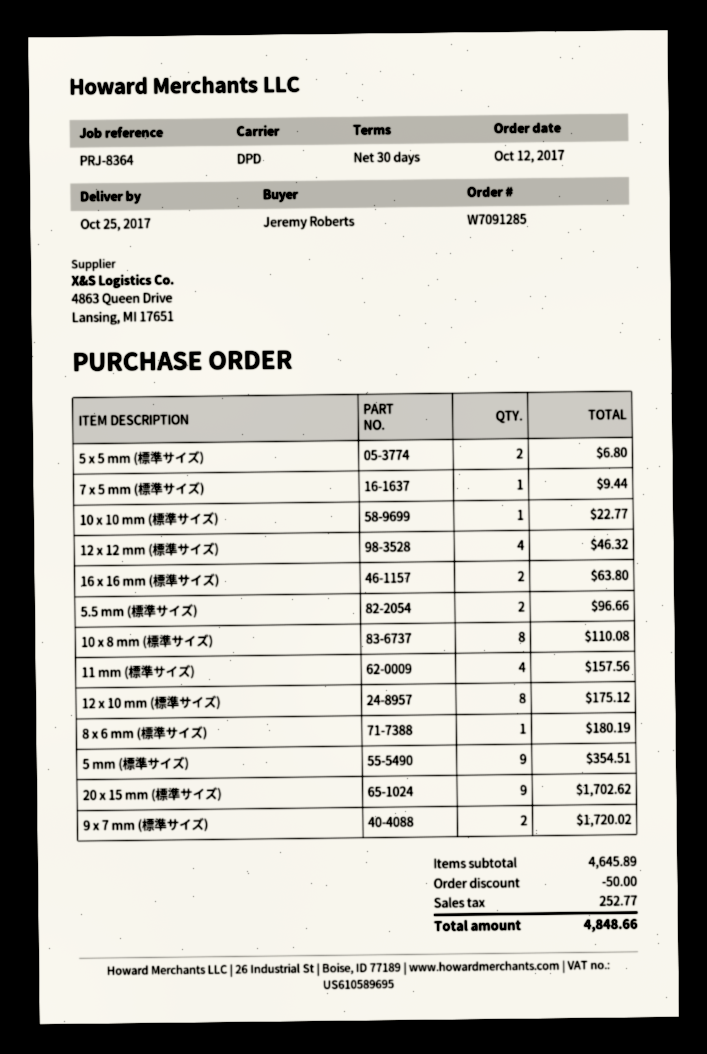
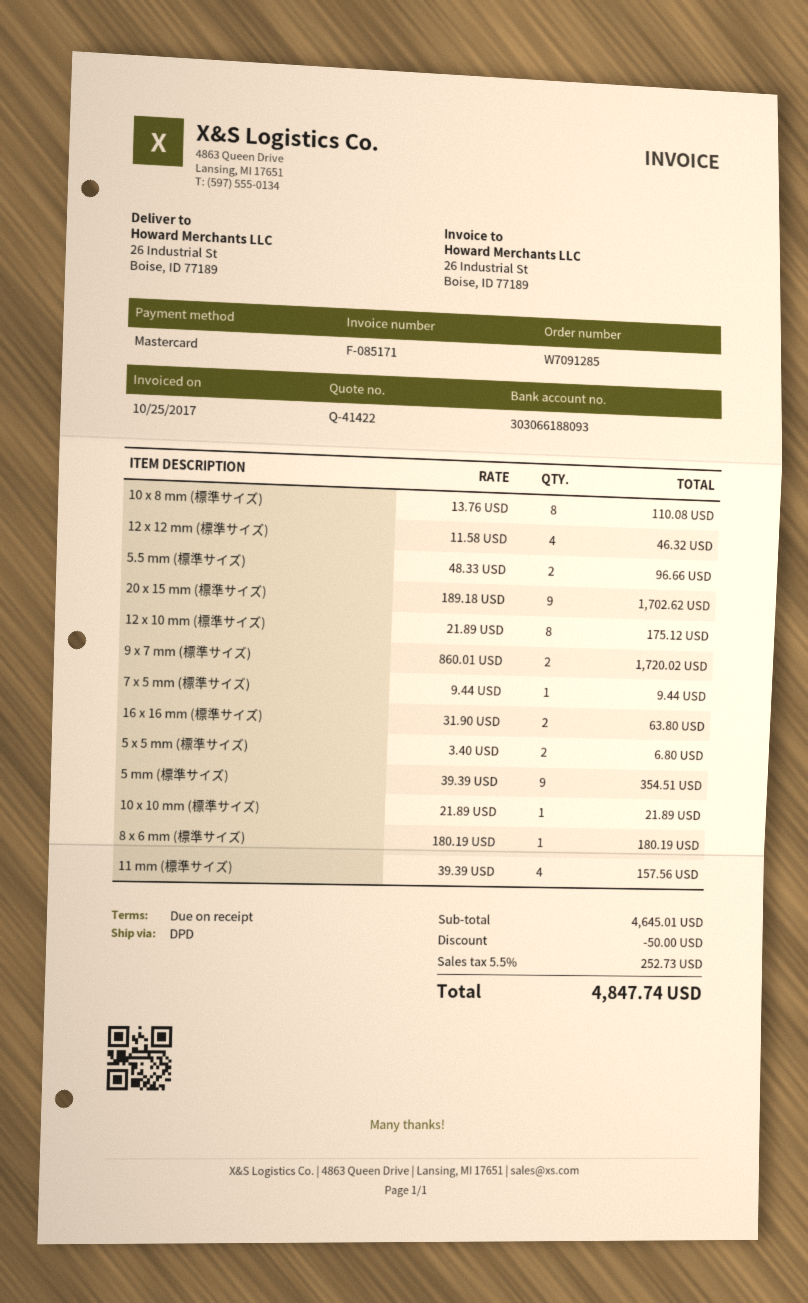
payment terms: 30 days -> on receipt
10 x 10 mm (標準サイズ): 1 for 22.77 -> 1 for 21.89
subtotal: 4645.89 -> 4645.01
tax: 252.77 -> 252.73
total: 4848.66 -> 4847.74

